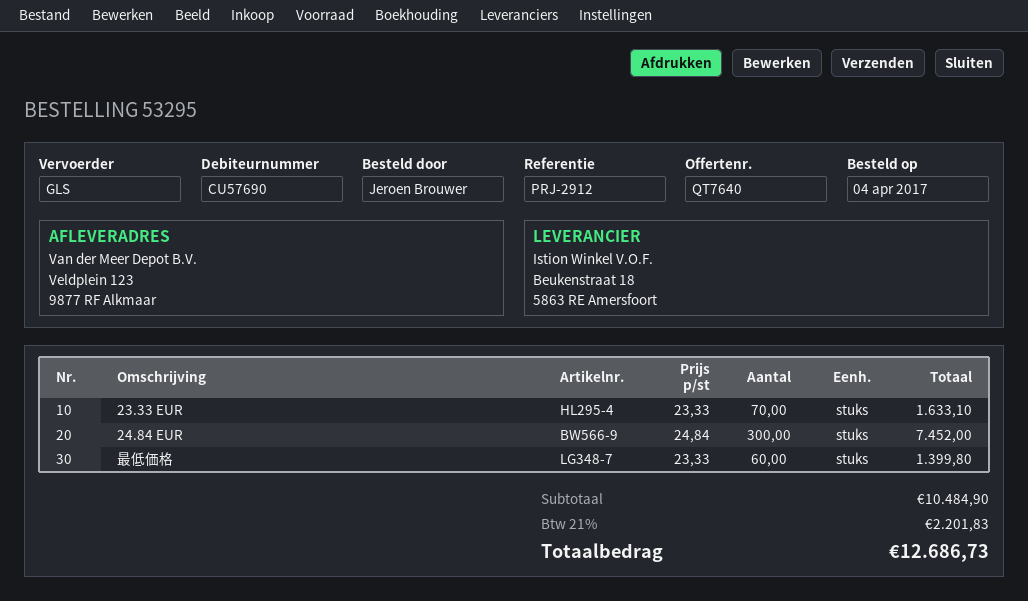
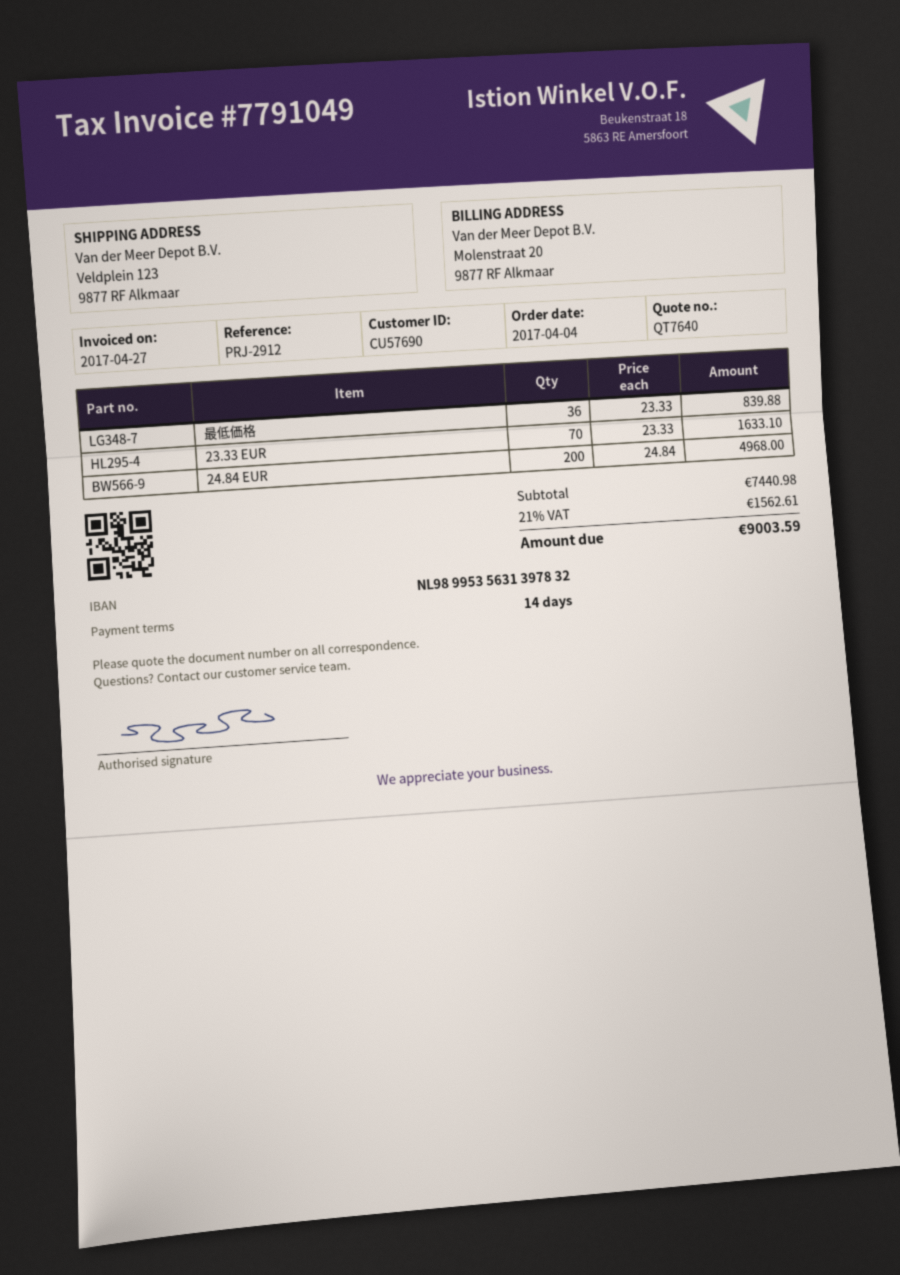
24.84 EUR: 300 x 24.84 = 7452.00 -> 200 x 24.84 = 4968.00
最低価格: 60 x 23.33 = 1399.80 -> 36 x 23.33 = 839.88
subtotal: 10484.90 -> 7440.98
tax: 21% = 2201.83 -> 21% = 1562.61
total: 12686.73 -> 9003.59

